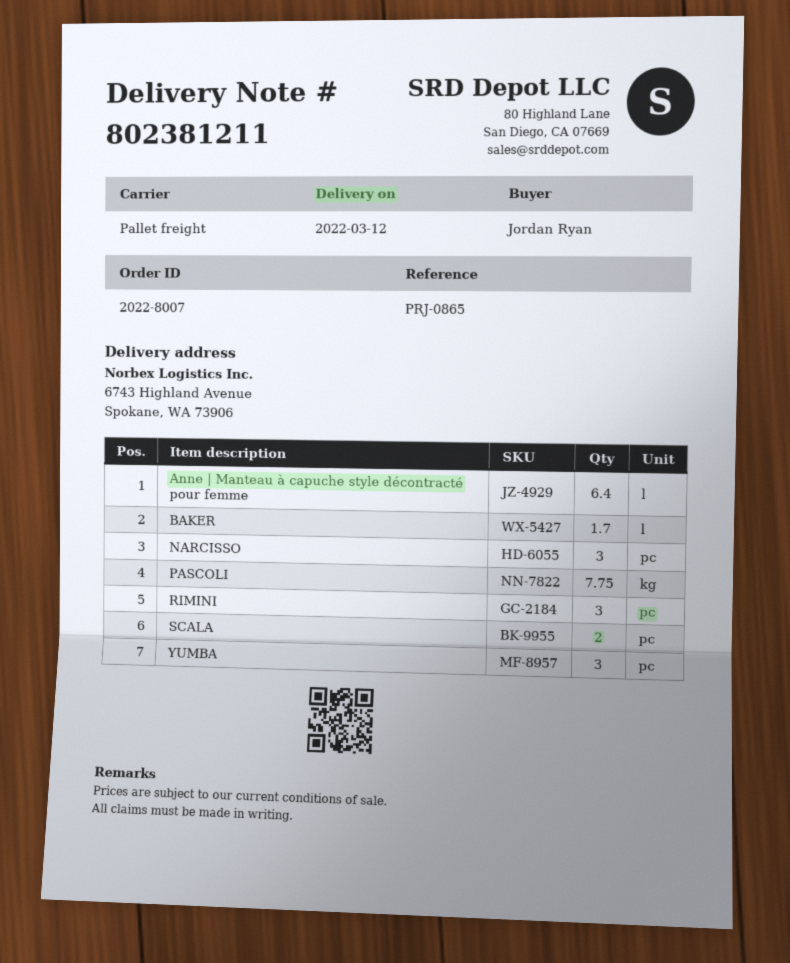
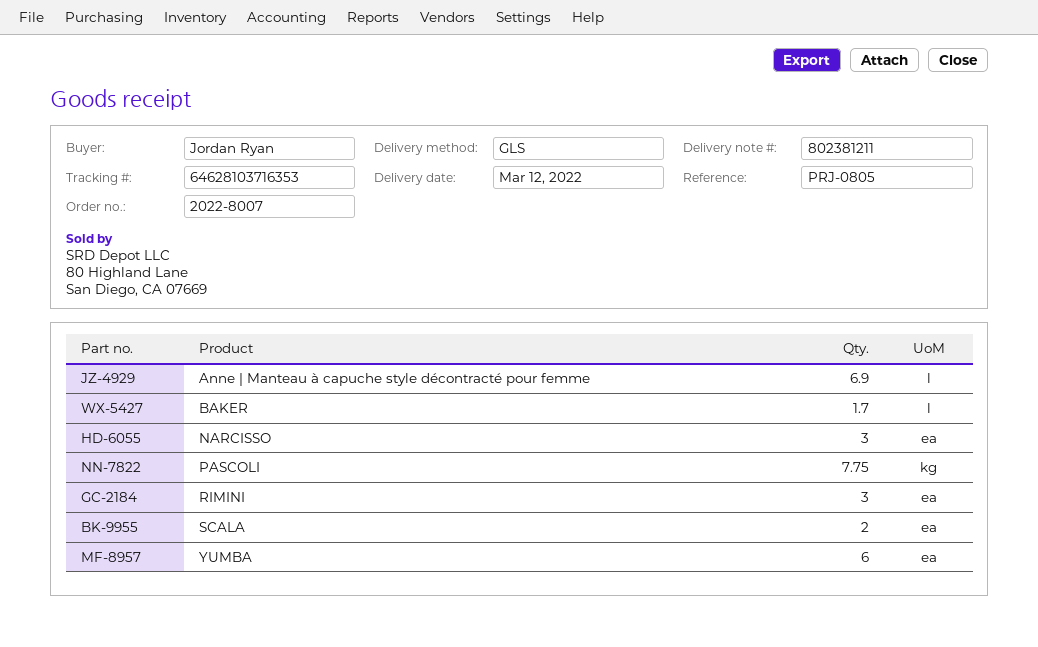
reference: PRJ-0865 -> PRJ-0805
shipping method: pallet freight -> GLS
Anne | Manteau à capuche style décontracté pour femme: 6.4 -> 6.9
YUMBA: 3 -> 6

